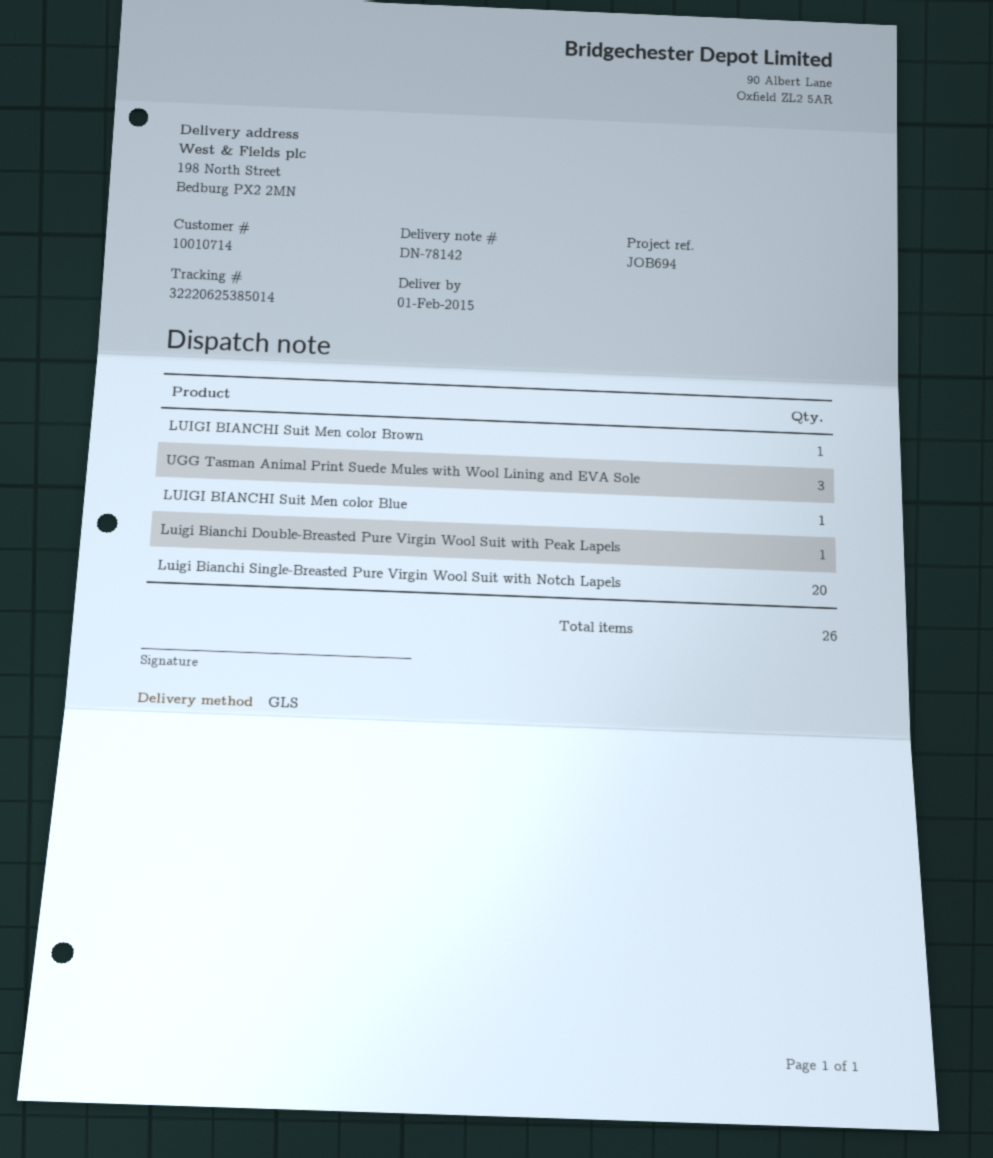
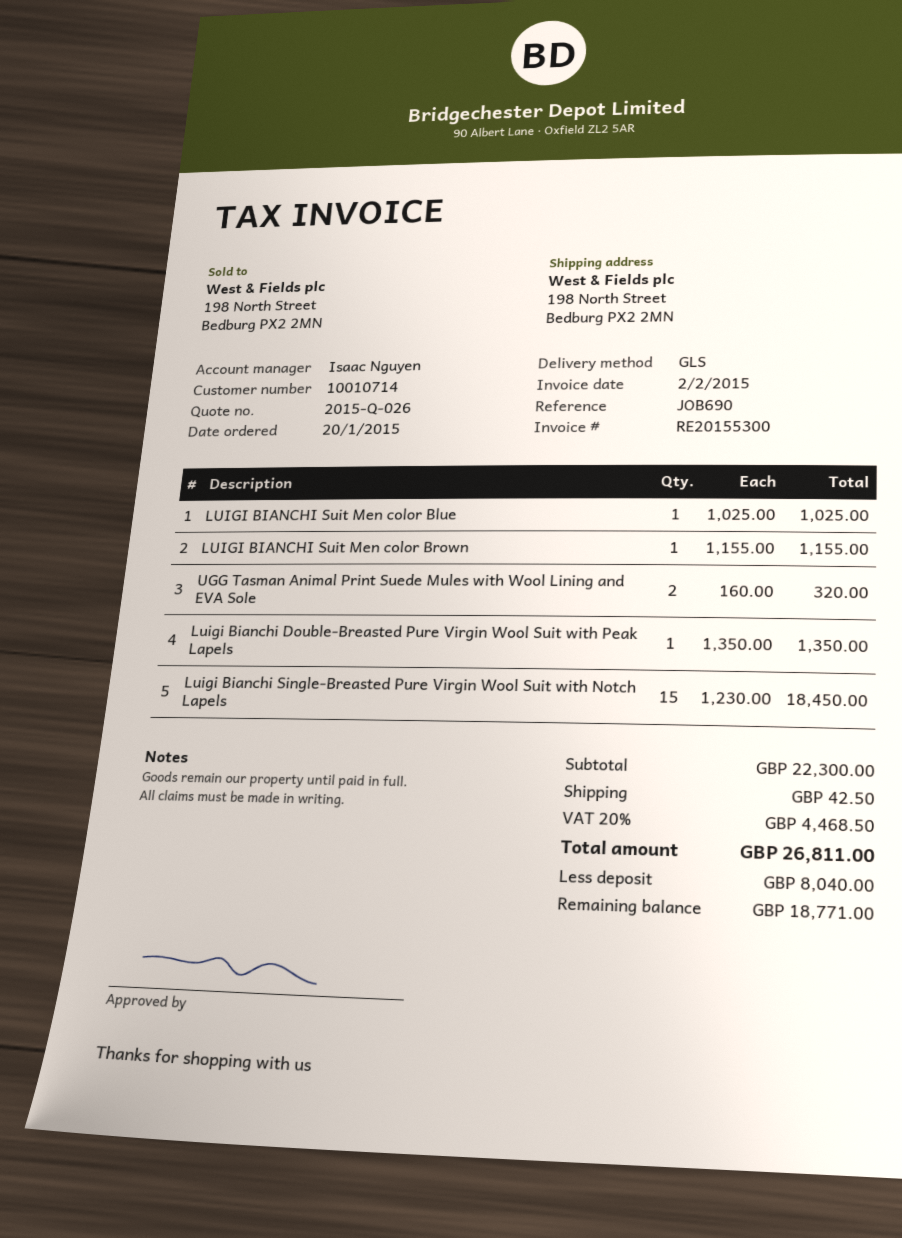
reference: JOB694 -> JOB690
UGG Tasman Animal Print Suede Mules with Wool Lining and EVA Sole: 3 -> 2
Luigi Bianchi Single-Breasted Pure Virgin Wool Suit with Notch Lapels: 20 -> 15

